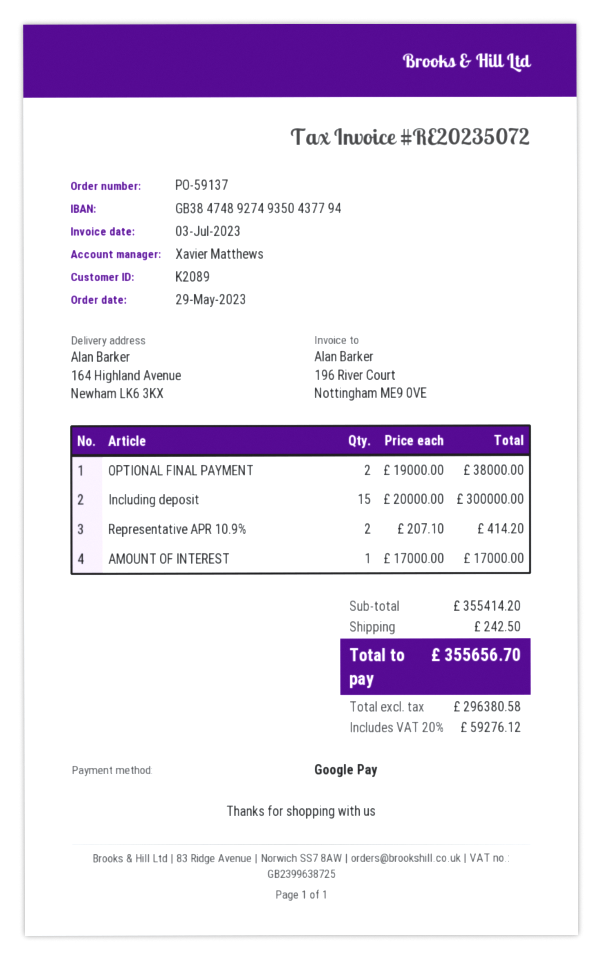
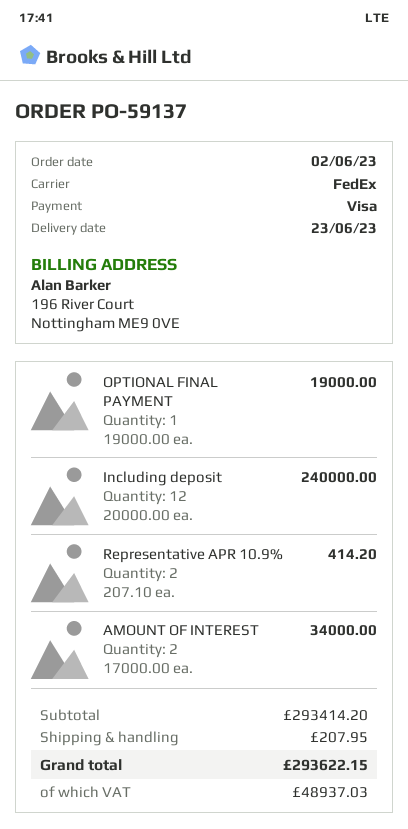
order date: 2023-05-29 -> 2023-06-02
payment method: Google Pay -> Visa
OPTIONAL FINAL PAYMENT: 2 x 19000.00 = 38000.00 -> 1 x 19000.00 = 19000.00
Including deposit: 15 x 20000.00 = 300000.00 -> 12 x 20000.00 = 240000.00
AMOUNT OF INTEREST: 1 x 17000.00 = 17000.00 -> 2 x 17000.00 = 34000.00
subtotal: 355414.20 -> 293414.20
shipping: 242.50 -> 207.95
tax: 59276.12 -> 48937.03
total: 355656.70 -> 293622.15

